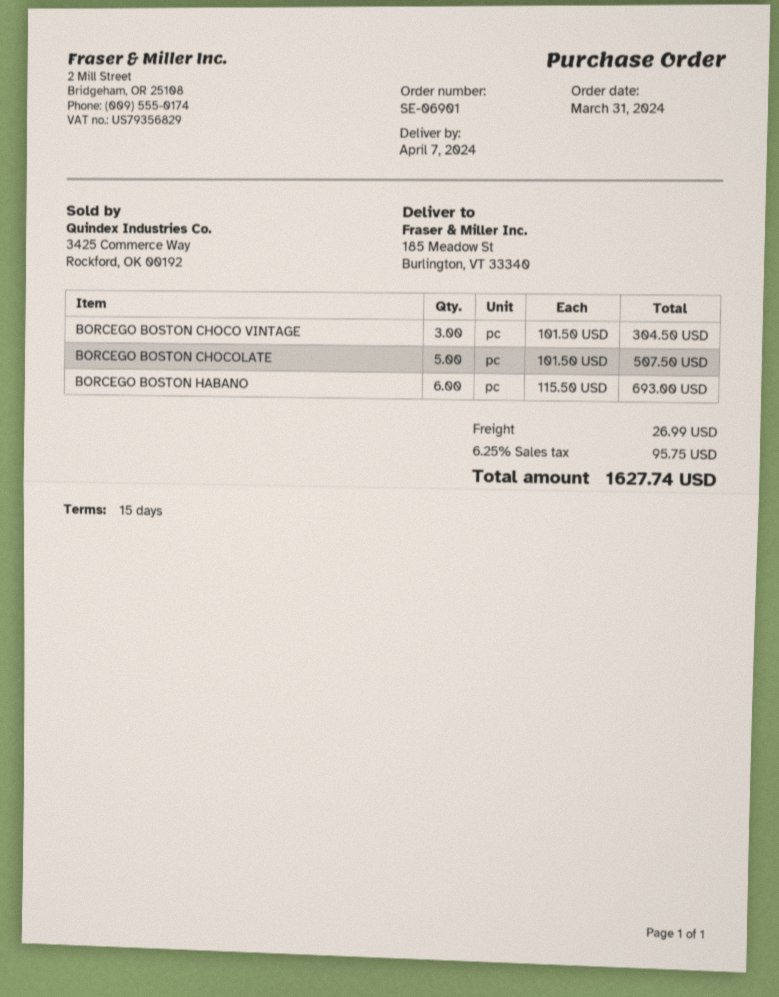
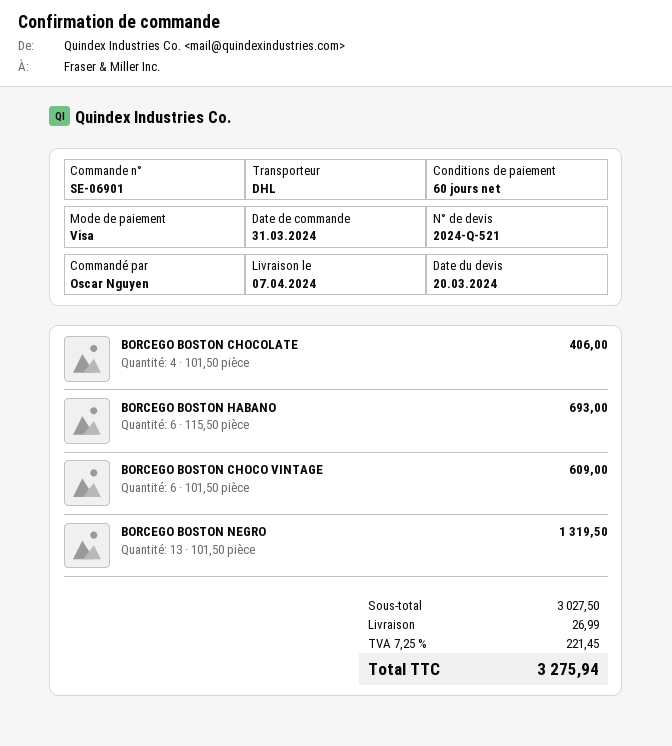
payment terms: 15 days -> 60 days
BORCEGO BOSTON CHOCO VINTAGE: 3 x 101.50 = 304.50 -> 6 x 101.50 = 609.00
BORCEGO BOSTON CHOCOLATE: 5 x 101.50 = 507.50 -> 4 x 101.50 = 406.00
BORCEGO BOSTON NEGRO: none -> 13 x 101.50 = 1319.50
tax: 6.25% = 95.75 -> 7.25% = 221.45
total: 1627.74 -> 3275.94

